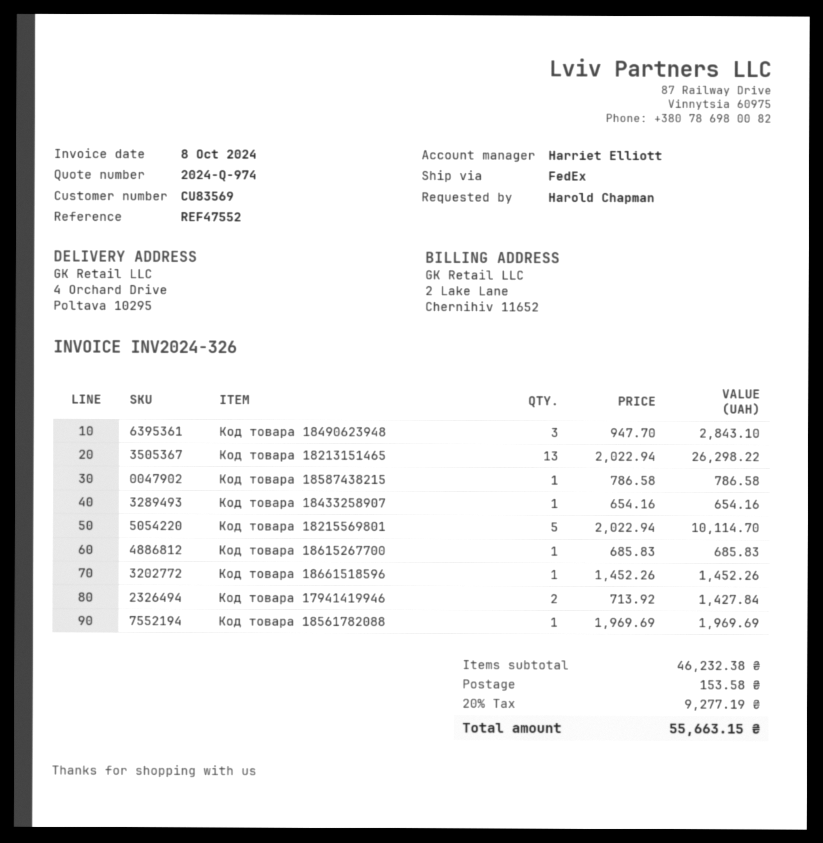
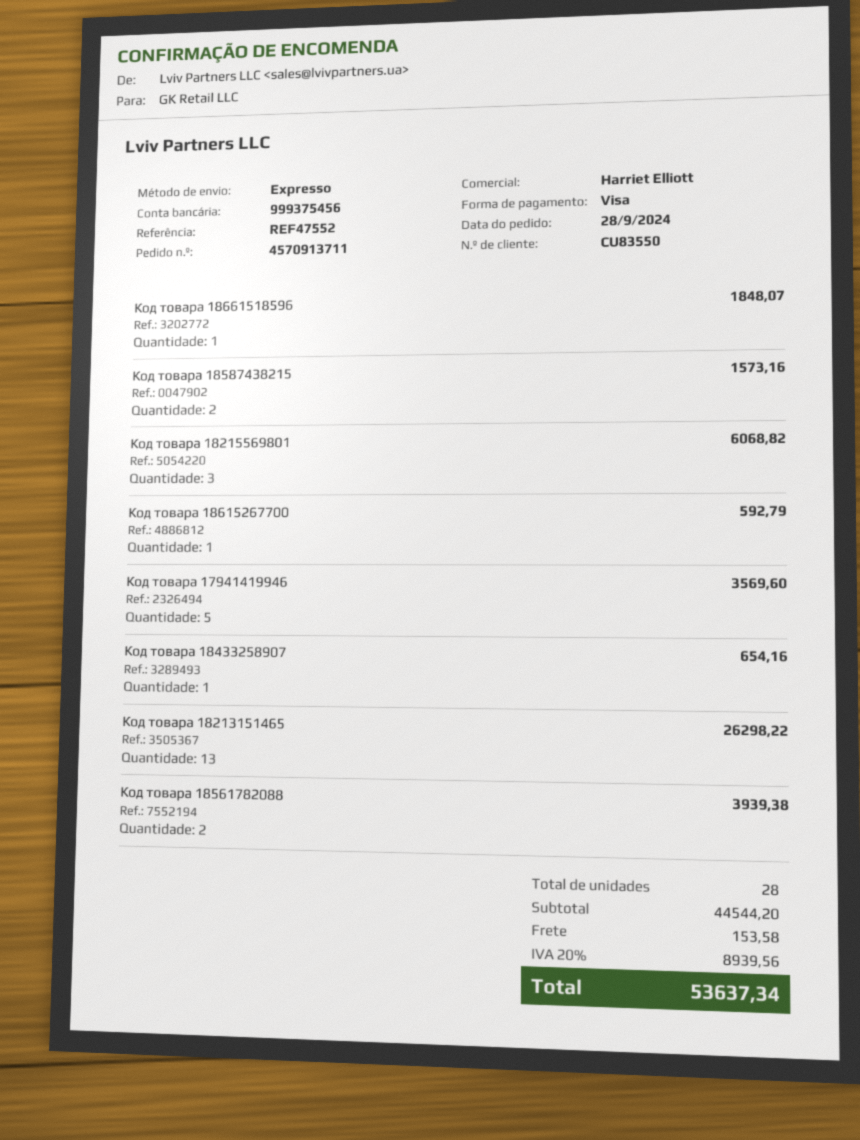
customer number: CU83569 -> CU83550
shipping method: FedEx -> express
Код товара 18490623948: 3 for 2843.10 -> none
Код товара 18587438215: 1 for 786.58 -> 2 for 1573.16
Код товара 18215569801: 5 for 10114.70 -> 3 for 6068.82
Код товара 18615267700: 1 for 685.83 -> 1 for 592.79
Код товара 18661518596: 1 for 1452.26 -> 1 for 1848.07
Код товара 17941419946: 2 for 1427.84 -> 5 for 3569.60
Код товара 18561782088: 1 for 1969.69 -> 2 for 3939.38
subtotal: 46232.38 -> 44544.20
tax: 20% = 9277.19 -> 20% = 8939.56
total: 55663.15 -> 53637.34

